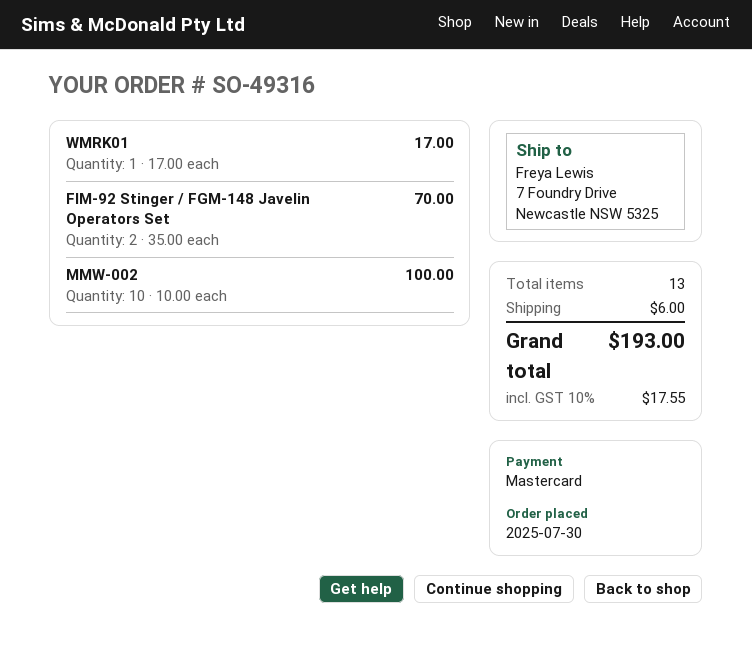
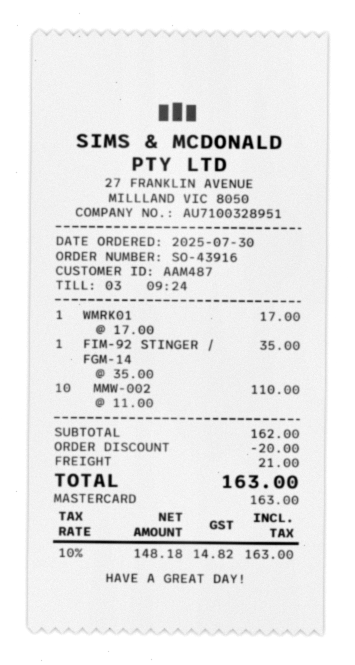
order number: SO-49316 -> SO-43916
FIM-92 Stinger / FGM-148 Javelin Operators Set: 2 x 35.00 = 70.00 -> 1 x 35.00 = 35.00
MMW-002: 10 x 10.00 = 100.00 -> 10 x 11.00 = 110.00
discount: none -> 20.00
shipping: 6.00 -> 21.00
tax: 10% = 17.55 -> 10% = 14.82
total: 193.00 -> 163.00

